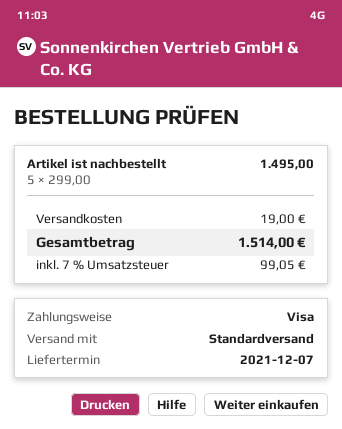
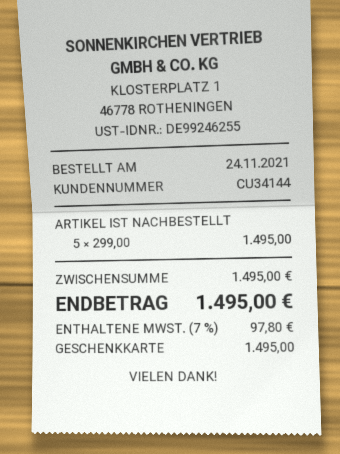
payment method: Visa -> gift card
shipping: 19.00 -> none
tax: 7% = 99.05 -> 7% = 97.80
total: 1514.00 -> 1495.00

